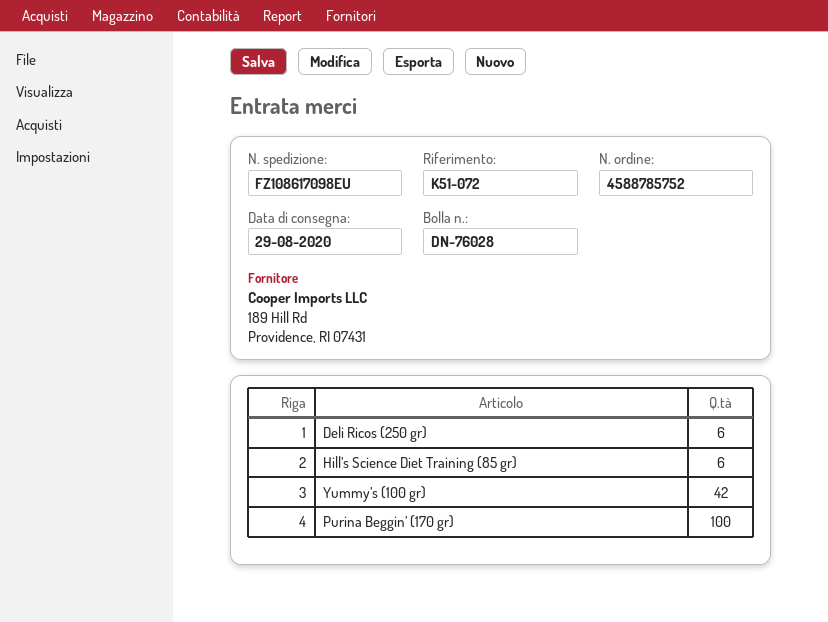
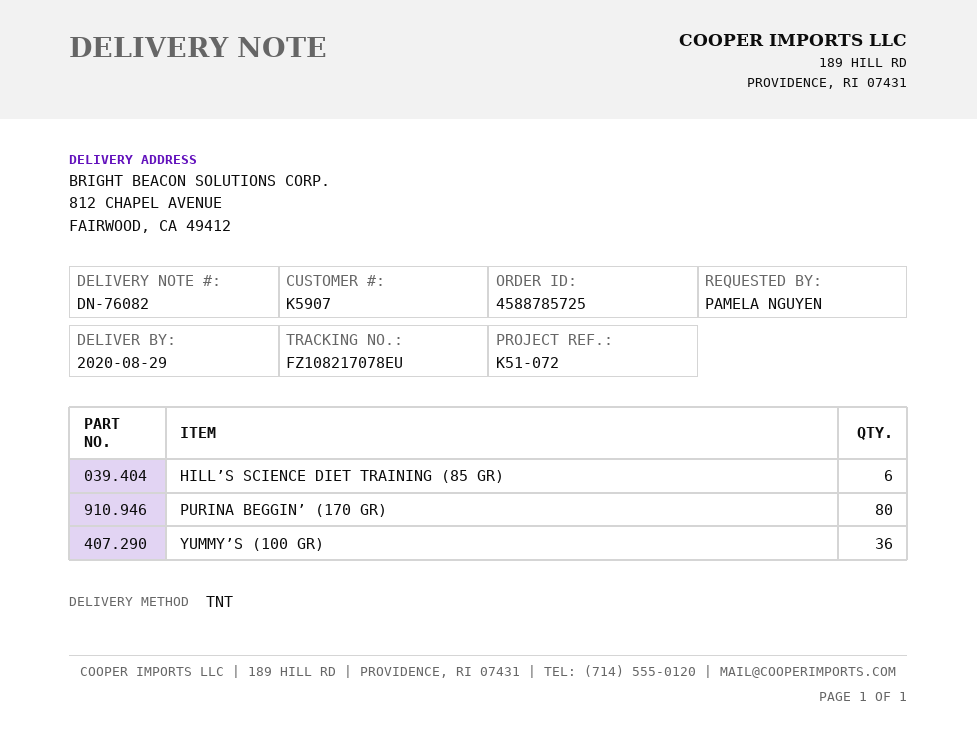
order number: 4588785752 -> 4588785725
delivery note number: DN-76028 -> DN-76082
tracking number: FZ108617098EU -> FZ108217078EU
Deli Ricos (250 gr): 6 -> none
Yummy’s (100 gr): 42 -> 36
Purina Beggin’ (170 gr): 100 -> 80

